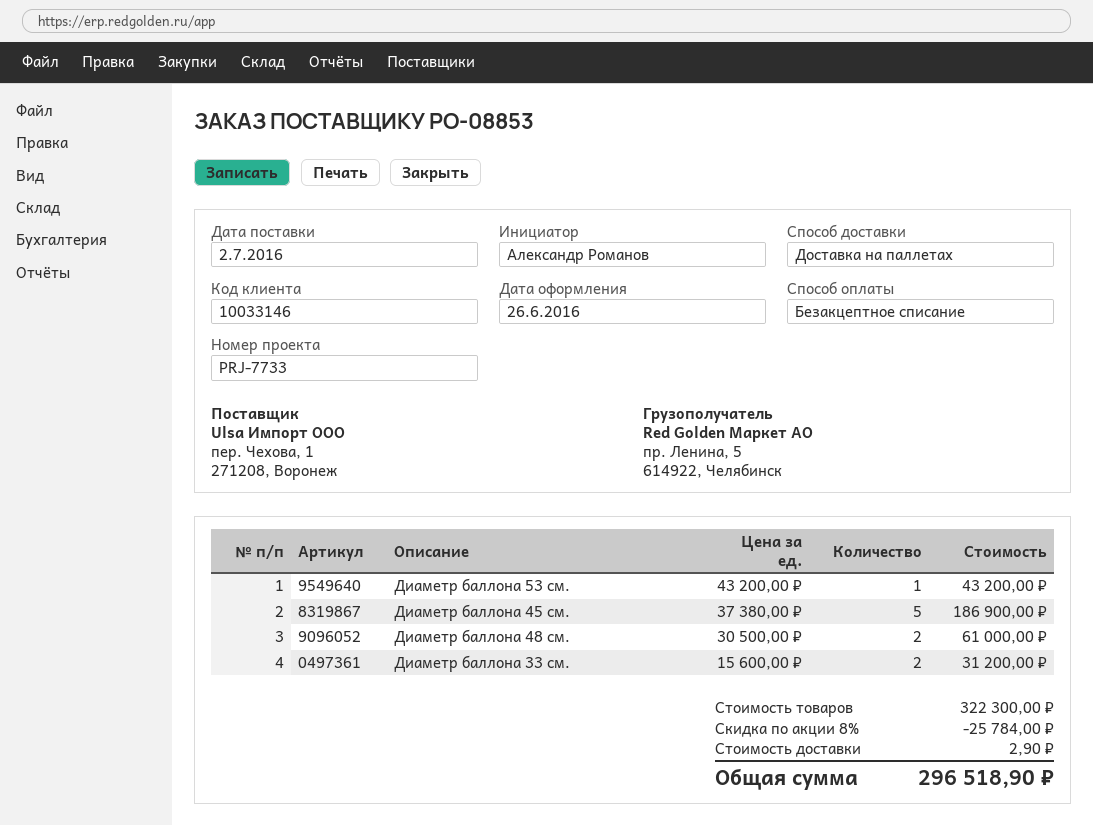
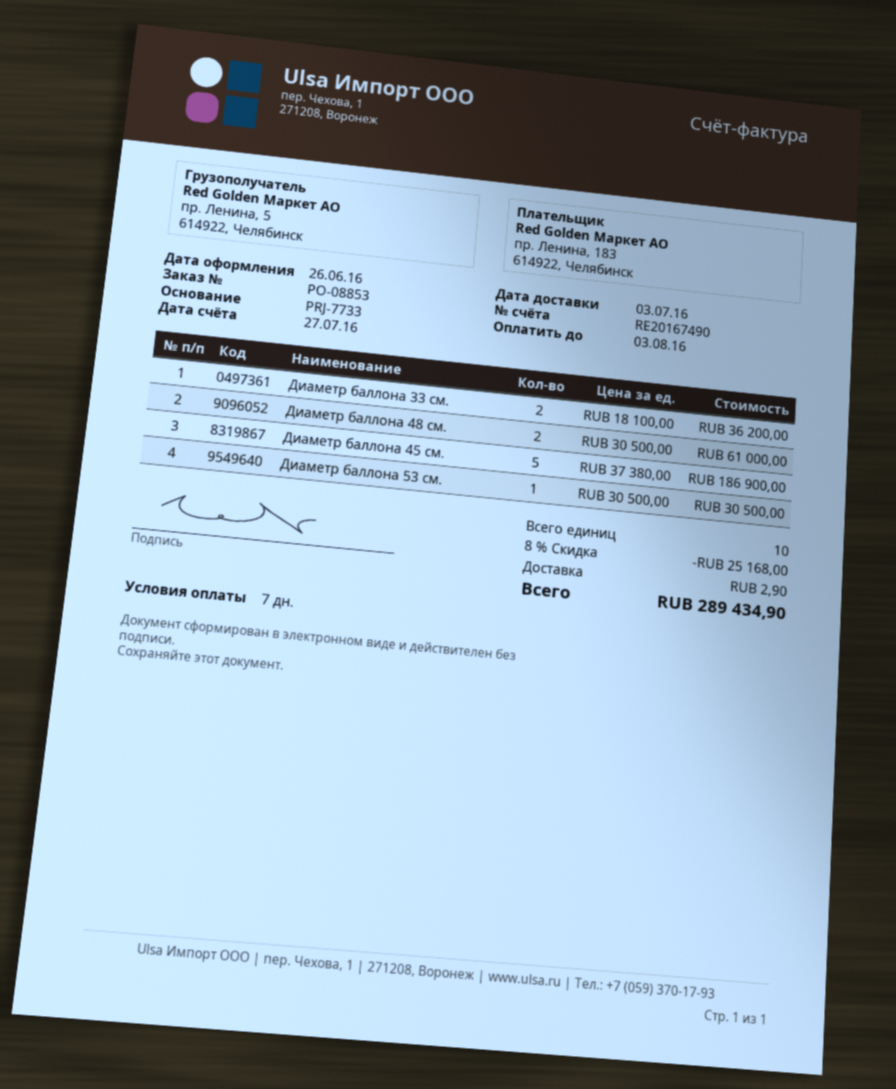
delivery date: 2016-07-02 -> 2016-07-03
Диаметр баллона 53 см.: 1 x 43200.00 = 43200.00 -> 1 x 30500.00 = 30500.00
Диаметр баллона 33 см.: 2 x 15600.00 = 31200.00 -> 2 x 18100.00 = 36200.00
discount: 8% = 25784.00 -> 8% = 25168.00
total: 296518.90 -> 289434.90

